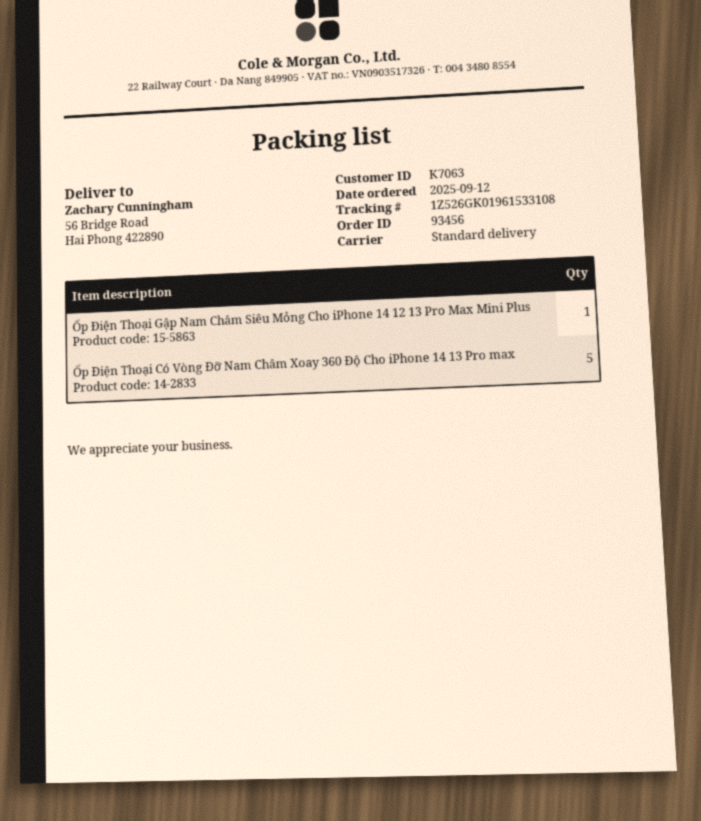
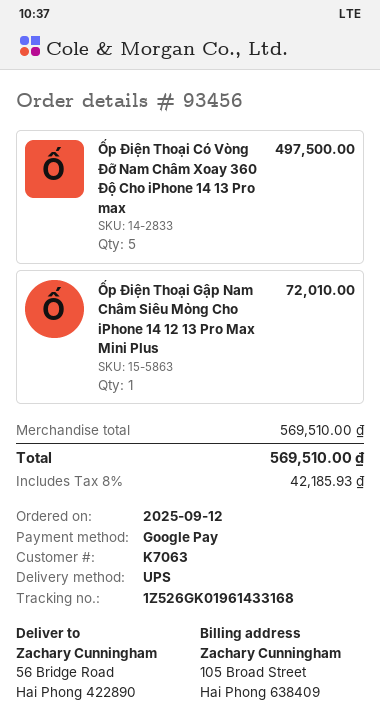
shipping method: standard -> UPS
tracking number: 1Z526GK01961533108 -> 1Z526GK01961433168

